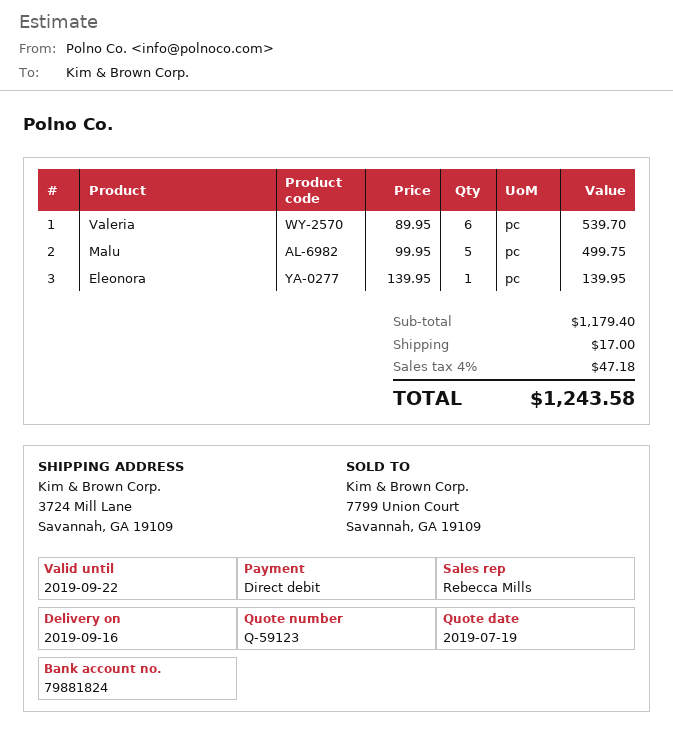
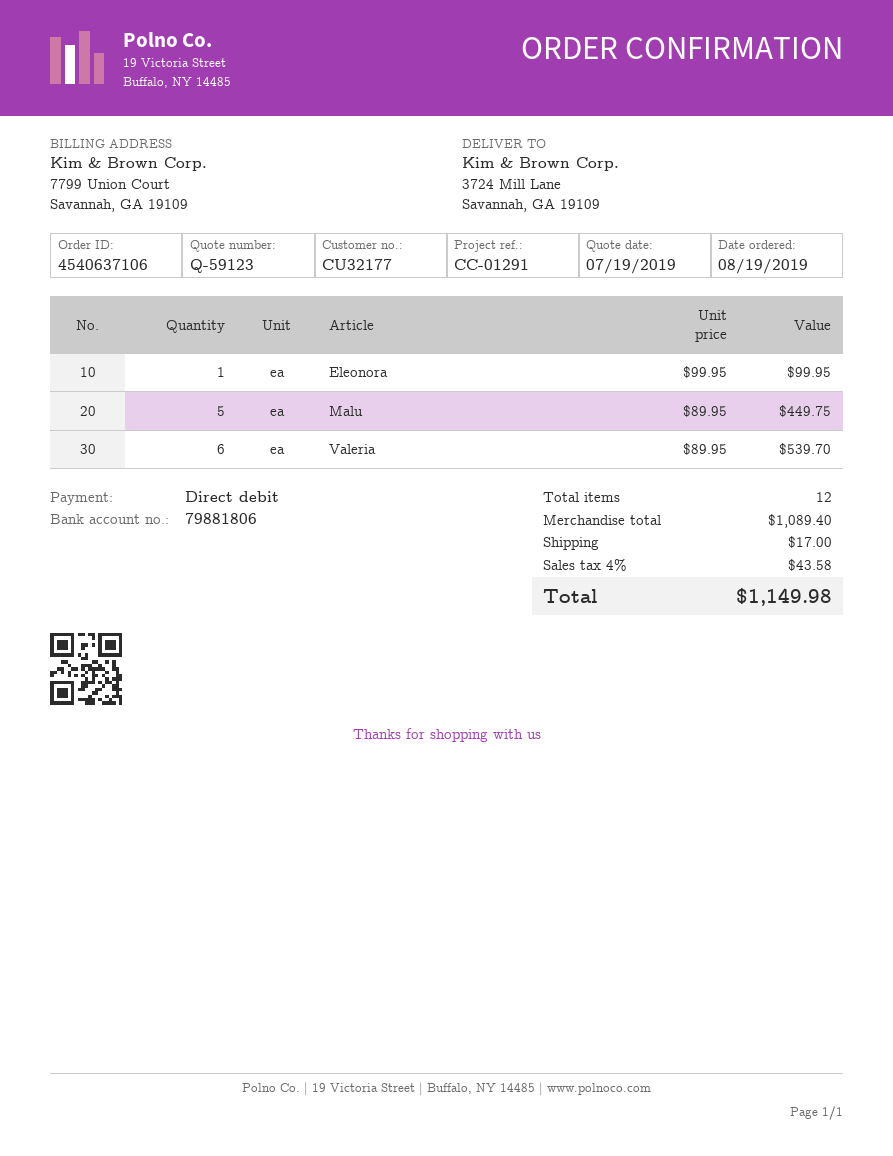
bank account: 79881824 -> 79881806
Malu: 5 x 99.95 = 499.75 -> 5 x 89.95 = 449.75
Eleonora: 1 x 139.95 = 139.95 -> 1 x 99.95 = 99.95
subtotal: 1179.40 -> 1089.40
tax: 4% = 47.18 -> 4% = 43.58
total: 1243.58 -> 1149.98

